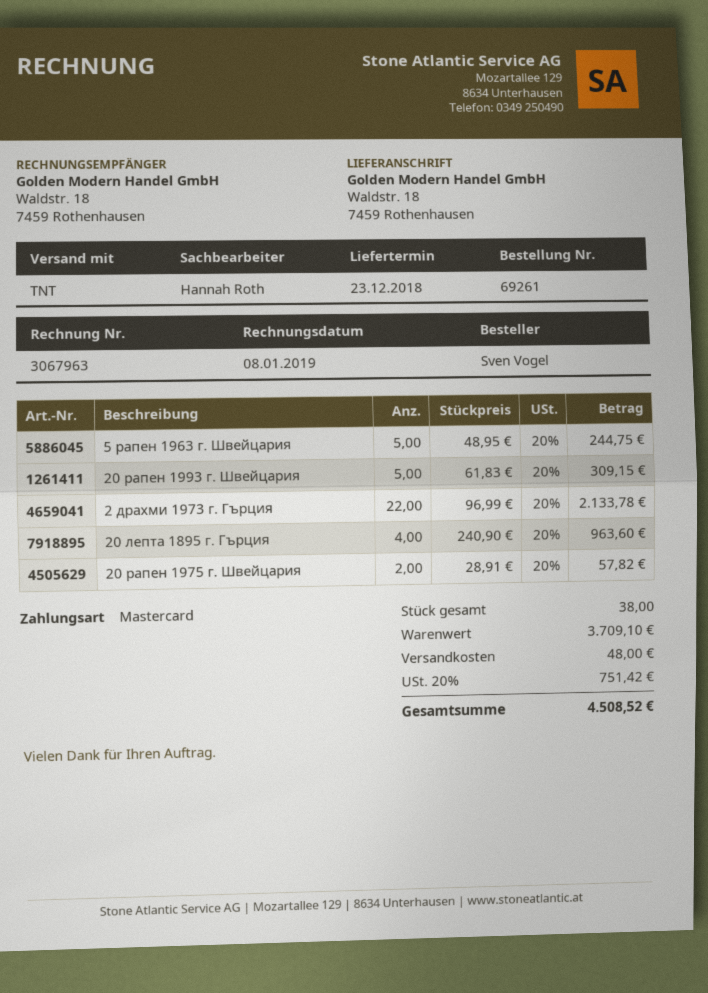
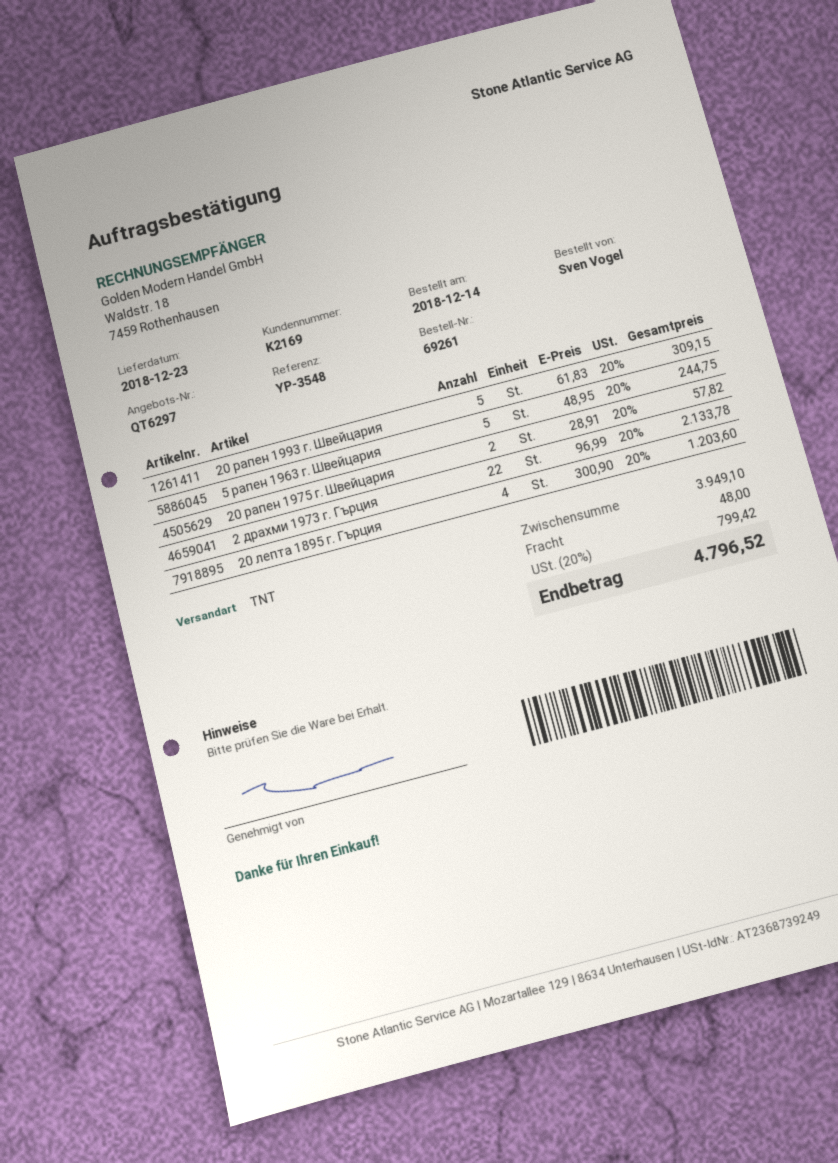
20 лепта 1895 г. Гърция: 4 x 240.90 = 963.60 -> 4 x 300.90 = 1203.60
subtotal: 3709.10 -> 3949.10
tax: 20% = 751.42 -> 20% = 799.42
total: 4508.52 -> 4796.52

